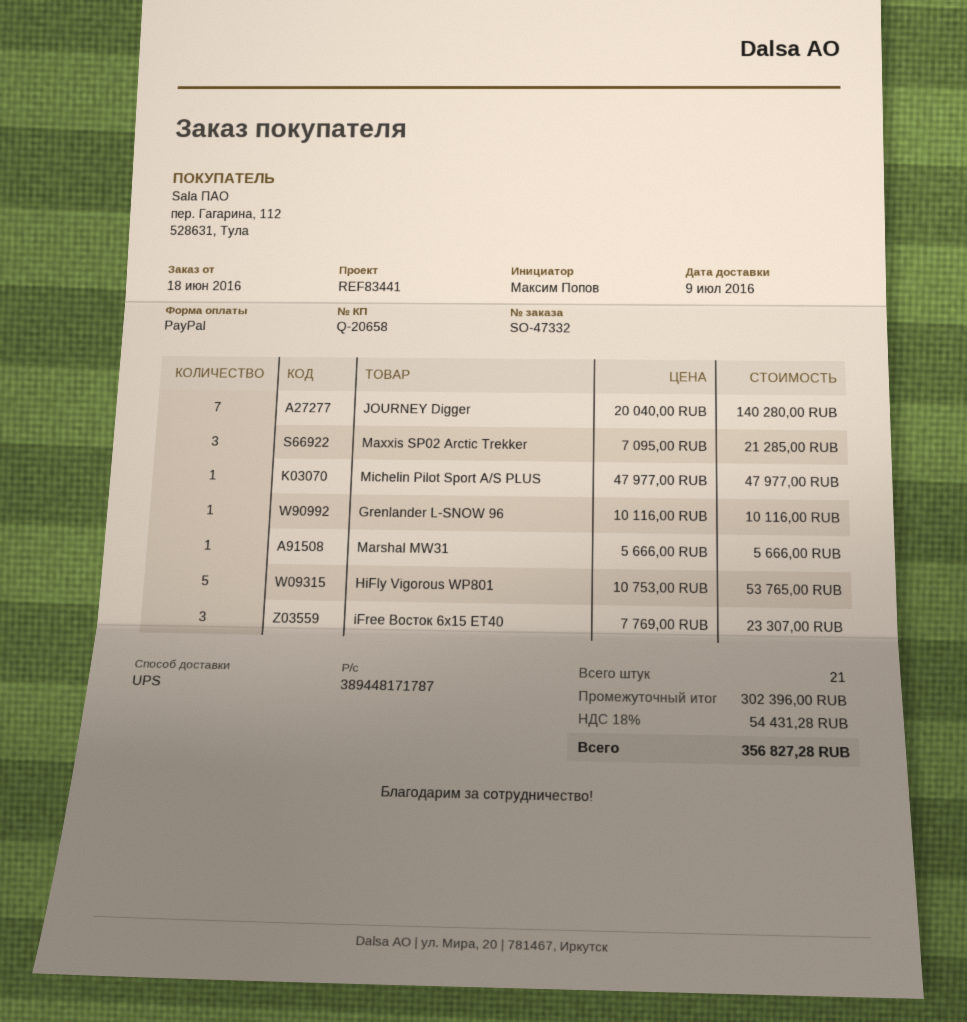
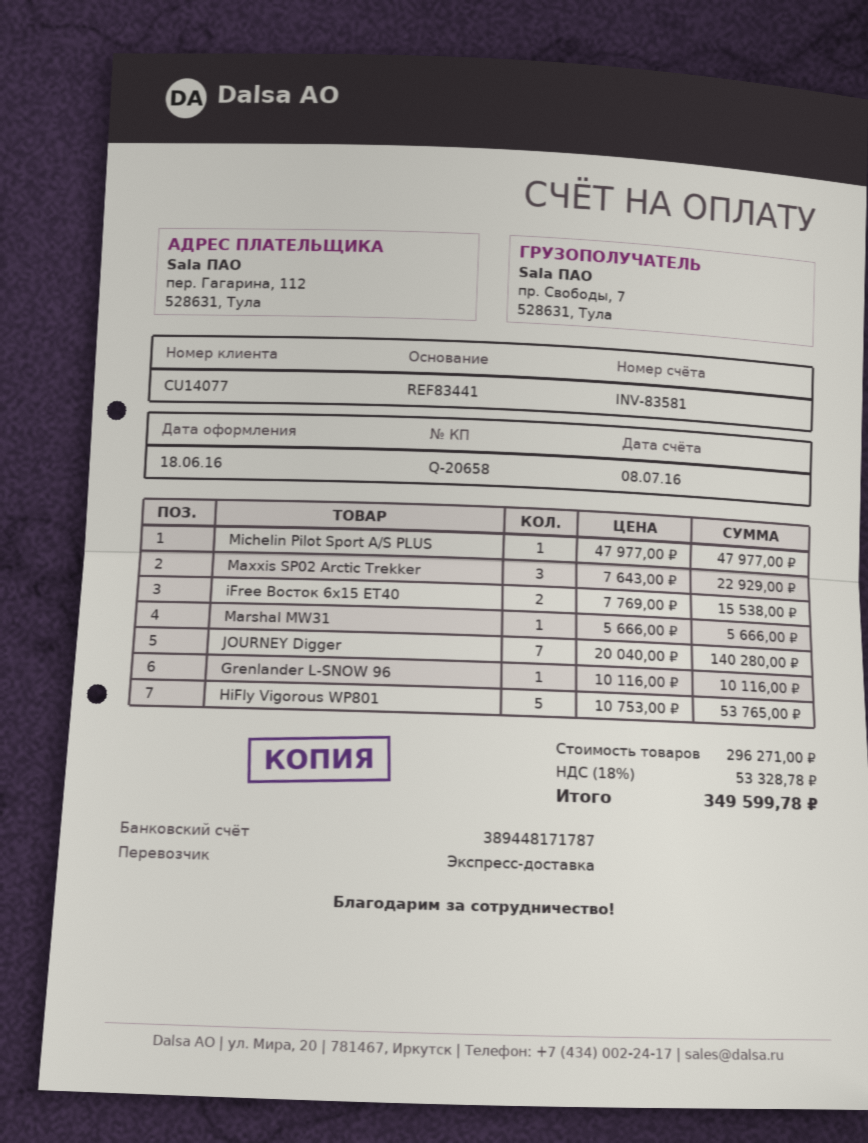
shipping method: UPS -> express
Maxxis SP02 Arctic Trekker: 3 x 7095.00 = 21285.00 -> 3 x 7643.00 = 22929.00
iFree Восток 6x15 ET40: 3 x 7769.00 = 23307.00 -> 2 x 7769.00 = 15538.00
subtotal: 302396.00 -> 296271.00
tax: 18% = 54431.28 -> 18% = 53328.78
total: 356827.28 -> 349599.78

